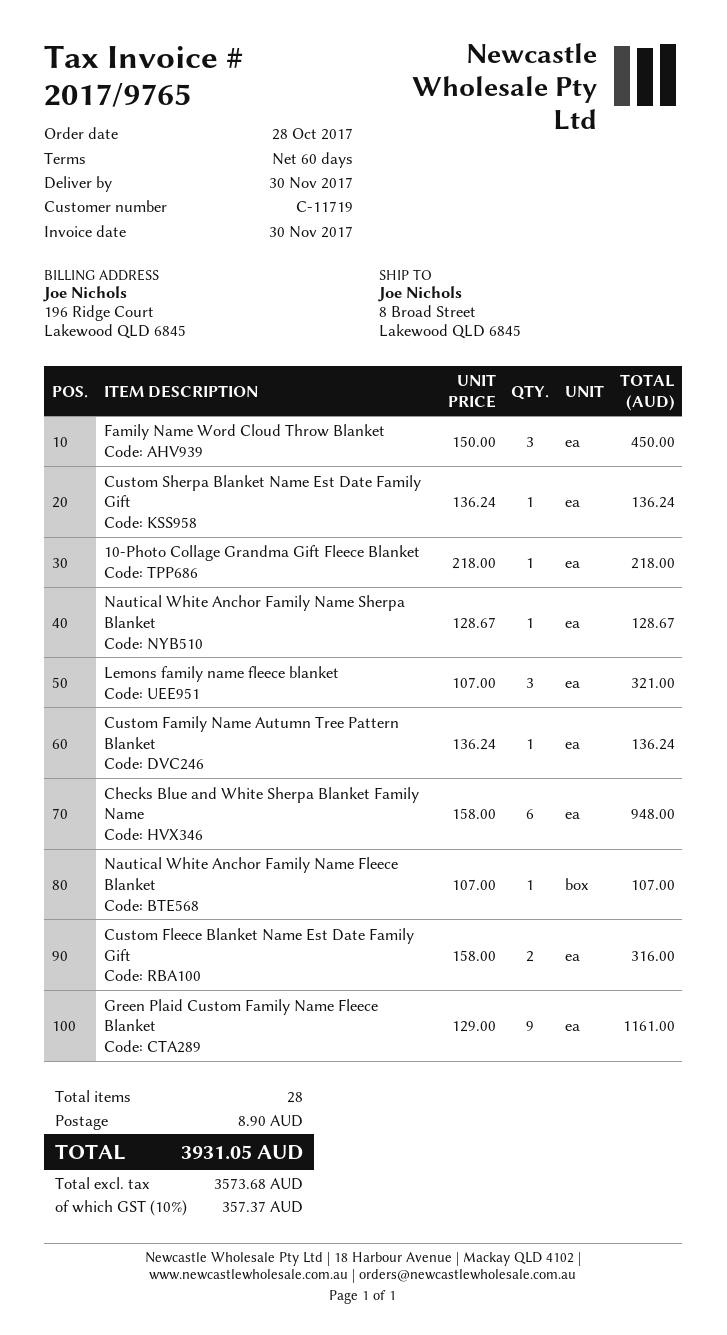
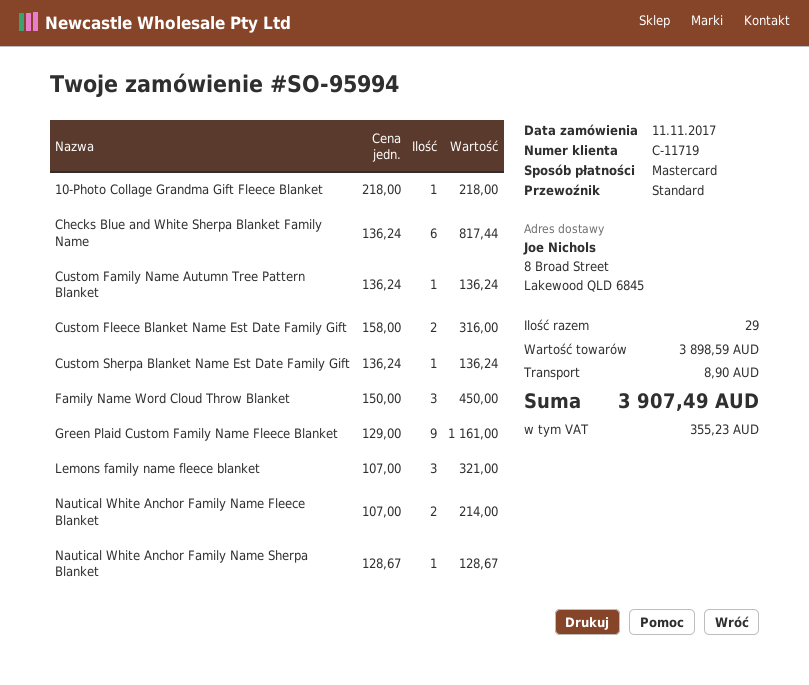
order date: 2017-10-28 -> 2017-11-11
Checks Blue and White Sherpa Blanket Family Name: 6 x 158.00 = 948.00 -> 6 x 136.24 = 817.44
Nautical White Anchor Family Name Fleece Blanket: 1 x 107.00 = 107.00 -> 2 x 107.00 = 214.00
total quantity: 28 -> 29
tax: 357.37 -> 355.23
total: 3931.05 -> 3907.49

